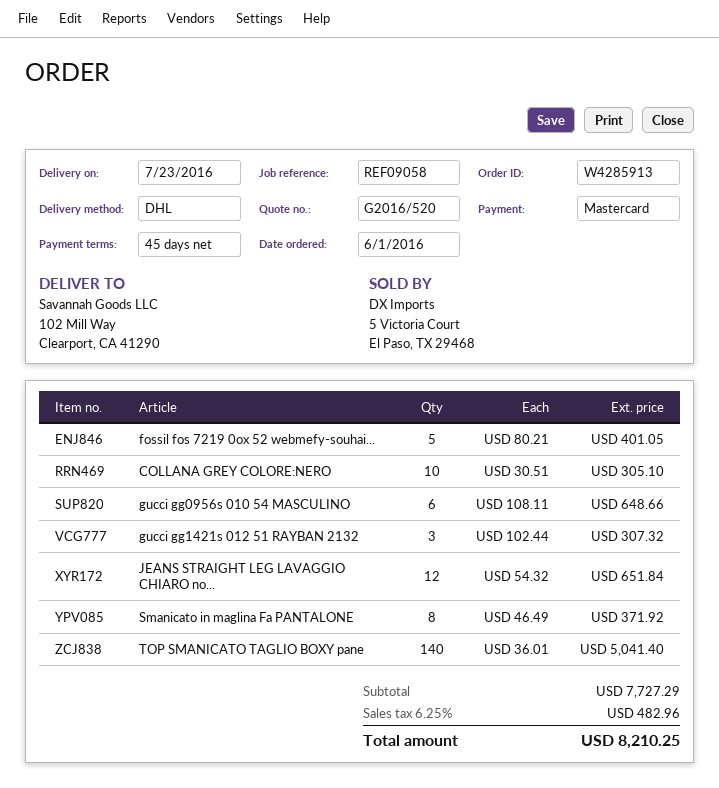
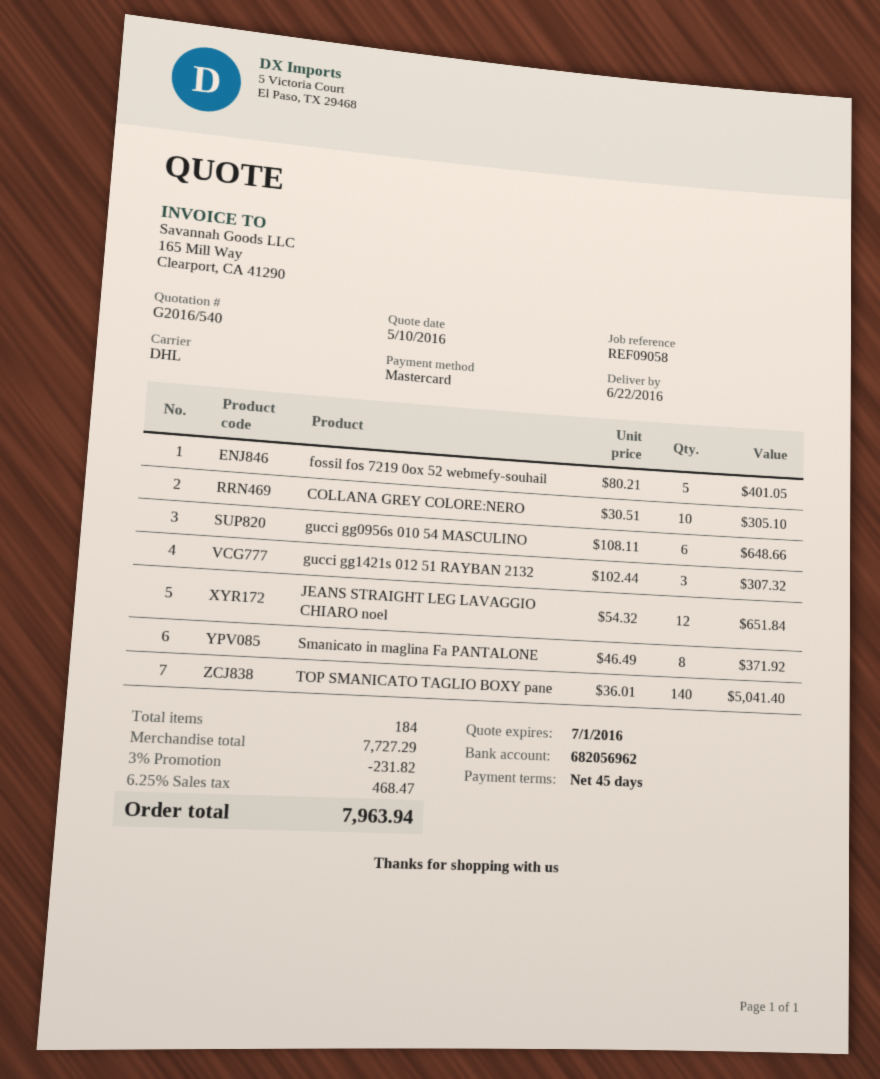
quote number: G2016/520 -> G2016/540
delivery date: 2016-07-23 -> 2016-06-22
discount: none -> 3% = 231.82
tax: 6.25% = 482.96 -> 6.25% = 468.47
total: 8210.25 -> 7963.94

